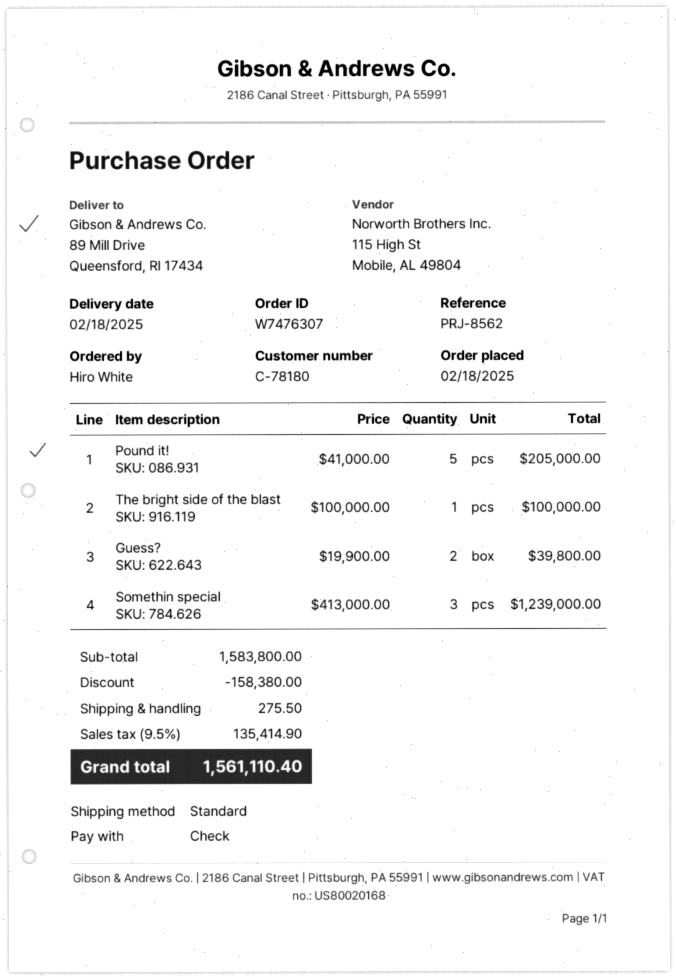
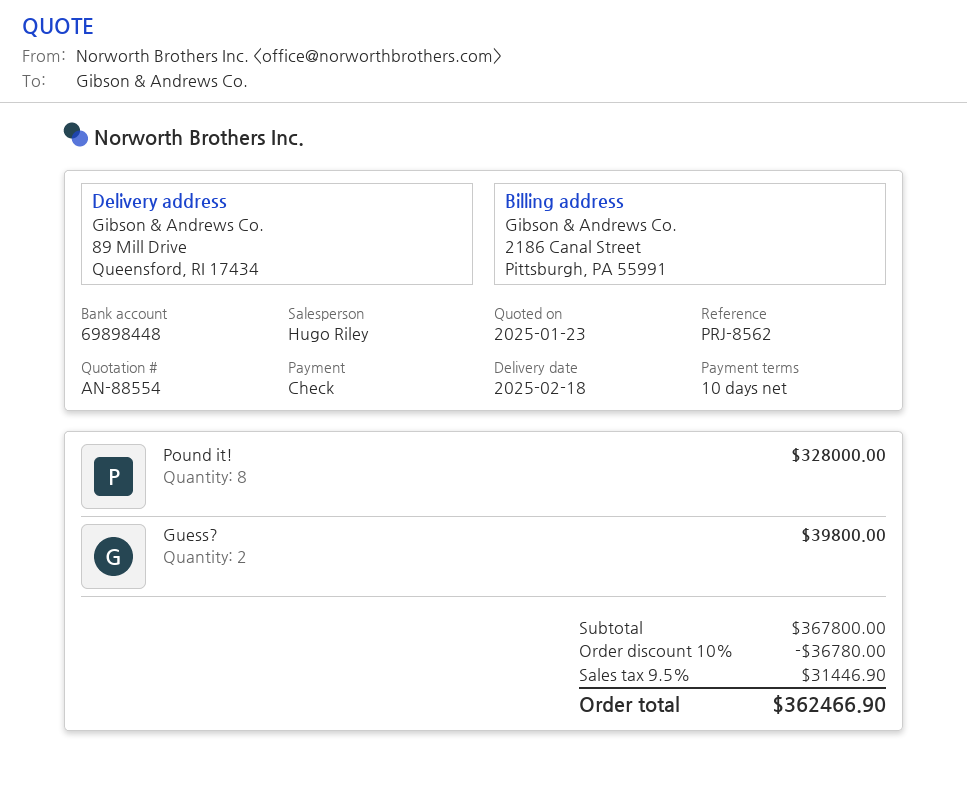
Pound it!: 5 for 205000.00 -> 8 for 328000.00
The bright side of the blast: 1 for 100000.00 -> none
Somethin special: 3 for 1239000.00 -> none
subtotal: 1583800.00 -> 367800.00
discount: 158380.00 -> 36780.00
shipping: 275.50 -> none
tax: 9.5% = 135414.90 -> 9.5% = 31446.90
total: 1561110.40 -> 362466.90

